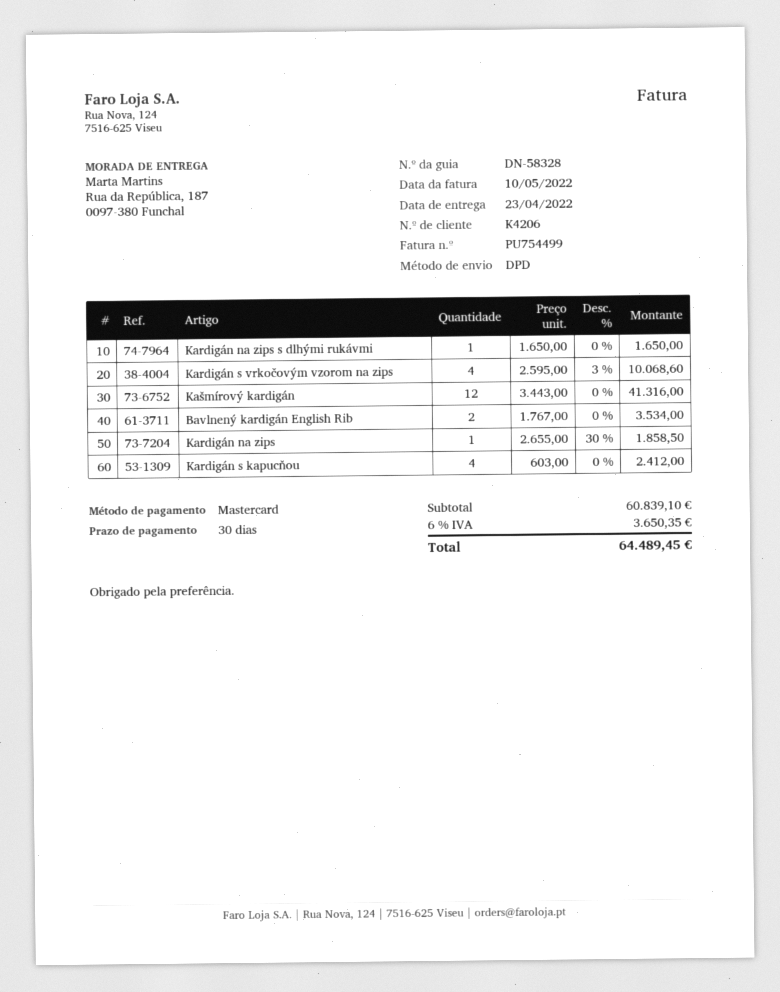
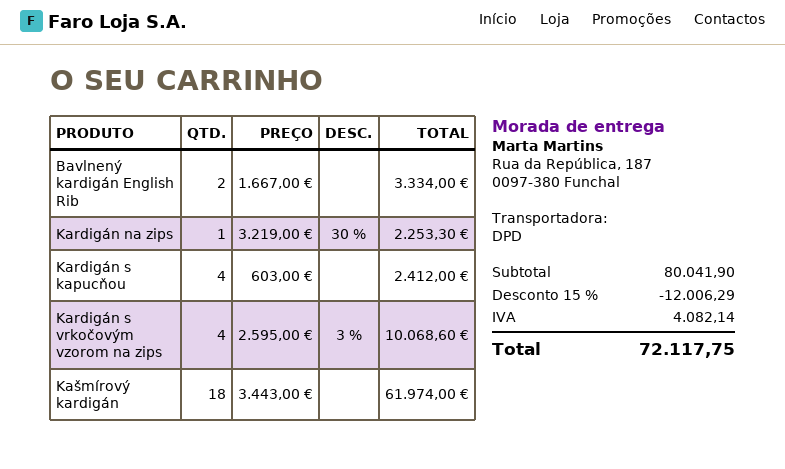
Kardigán na zips s dlhými rukávmi: 1 x 1650.00 = 1650.00 -> none
Kašmírový kardigán: 12 x 3443.00 = 41316.00 -> 18 x 3443.00 = 61974.00
Bavlnený kardigán English Rib: 2 x 1767.00 = 3534.00 -> 2 x 1667.00 = 3334.00
Kardigán na zips: 1 x 2655.00 - 30% = 1858.50 -> 1 x 3219.00 - 30% = 2253.30
subtotal: 60839.10 -> 80041.90
discount: none -> 15% = 12006.29
tax: 3650.35 -> 4082.14
total: 64489.45 -> 72117.75

